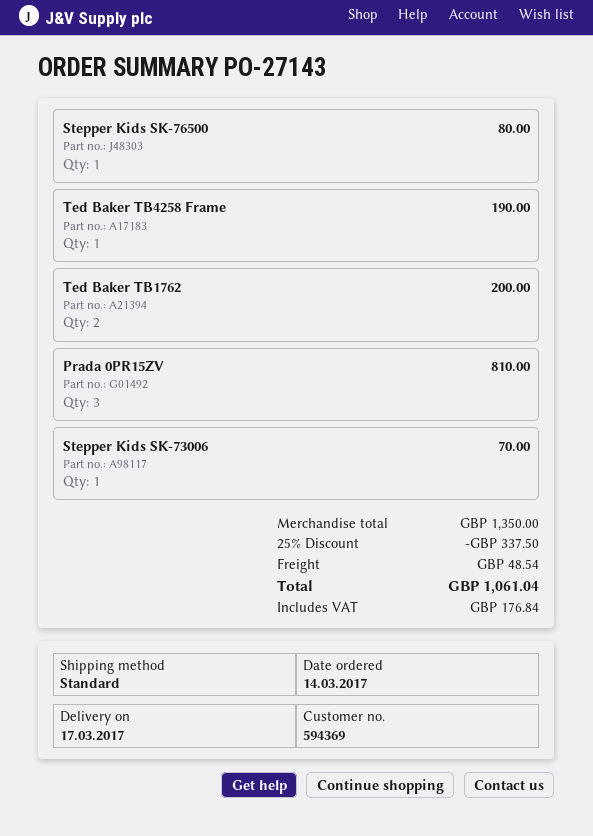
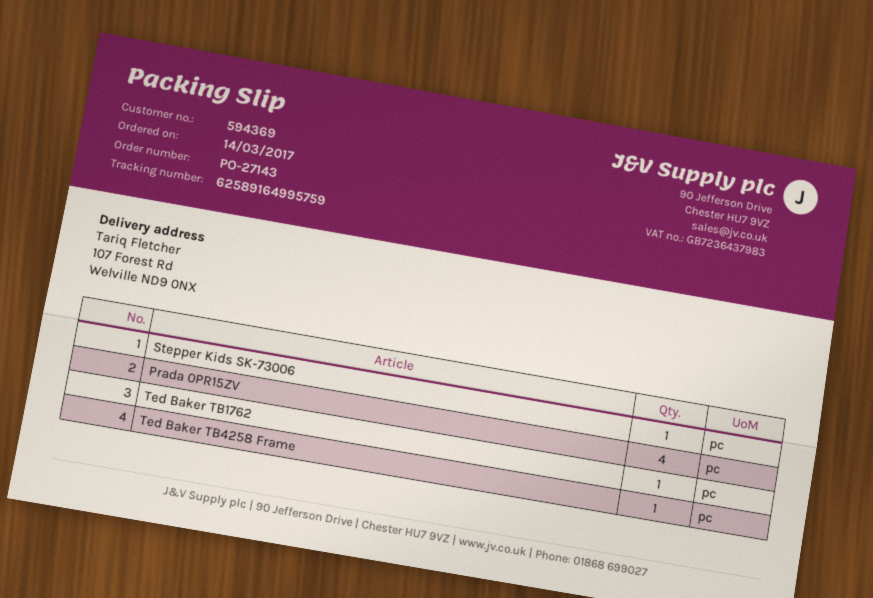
Stepper Kids SK-76500: 1 -> none
Ted Baker TB1762: 2 -> 1
Prada 0PR15ZV: 3 -> 4

